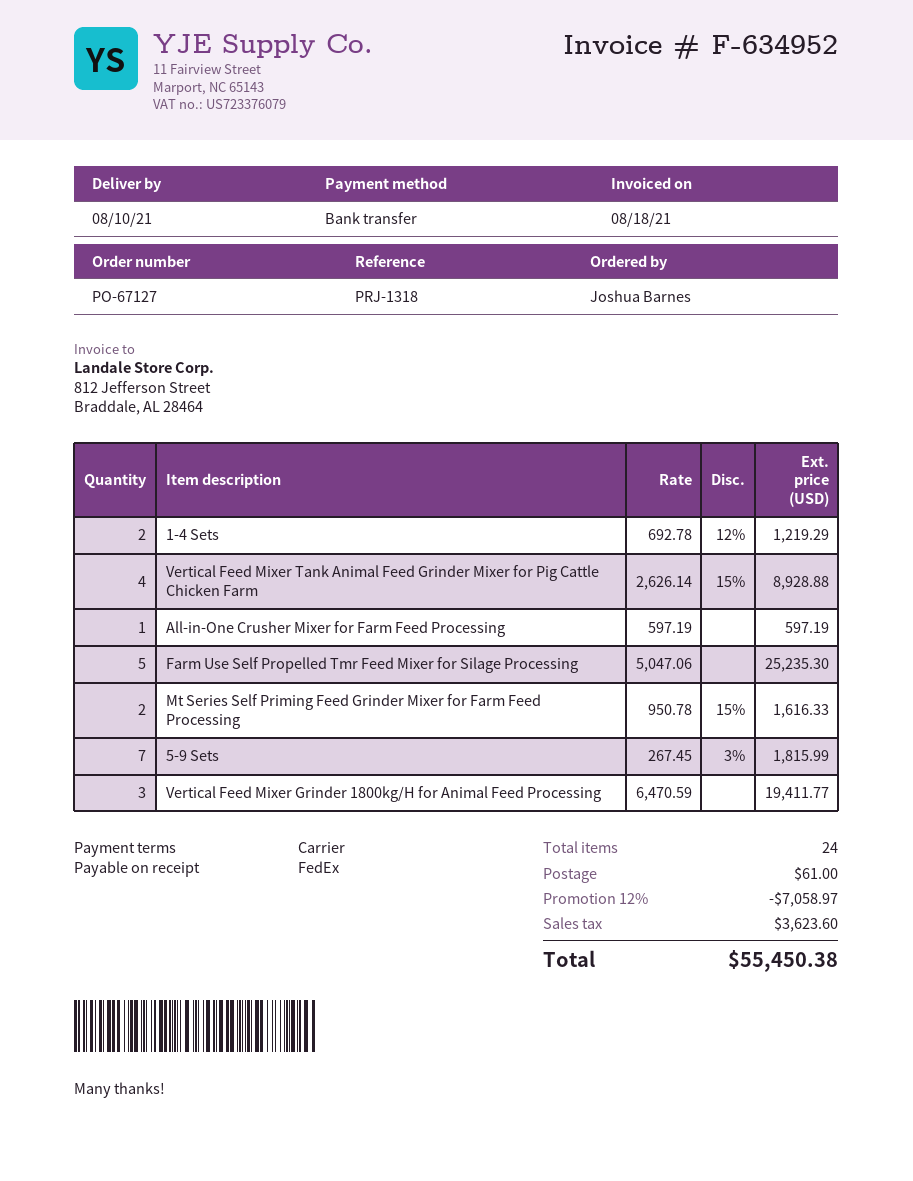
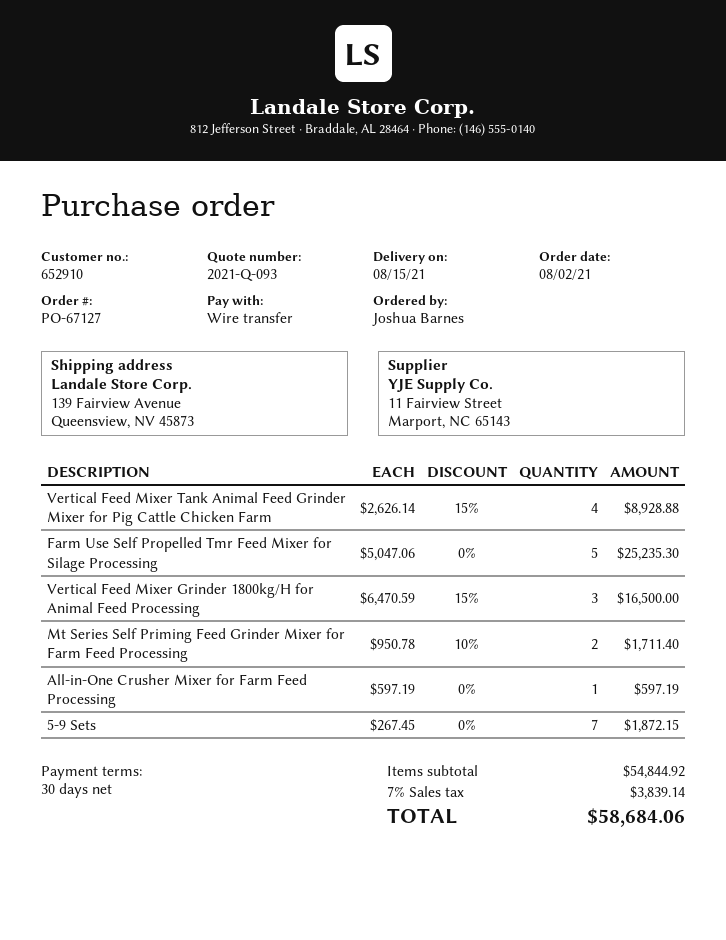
delivery date: 2021-08-10 -> 2021-08-15
payment terms: on receipt -> 30 days
1-4 Sets: 2 x 692.78 - 12% = 1219.29 -> none
Mt Series Self Priming Feed Grinder Mixer for Farm Feed Processing: 2 x 950.78 - 15% = 1616.33 -> 2 x 950.78 - 10% = 1711.40
5-9 Sets: 7 x 267.45 - 3% = 1815.99 -> 7 x 267.45 = 1872.15
Vertical Feed Mixer Grinder 1800kg/H for Animal Feed Processing: 3 x 6470.59 = 19411.77 -> 3 x 6470.59 - 15% = 16500.00
discount: 12% = 7058.97 -> none
shipping: 61.00 -> none
tax: 3623.60 -> 3839.14
total: 55450.38 -> 58684.06

